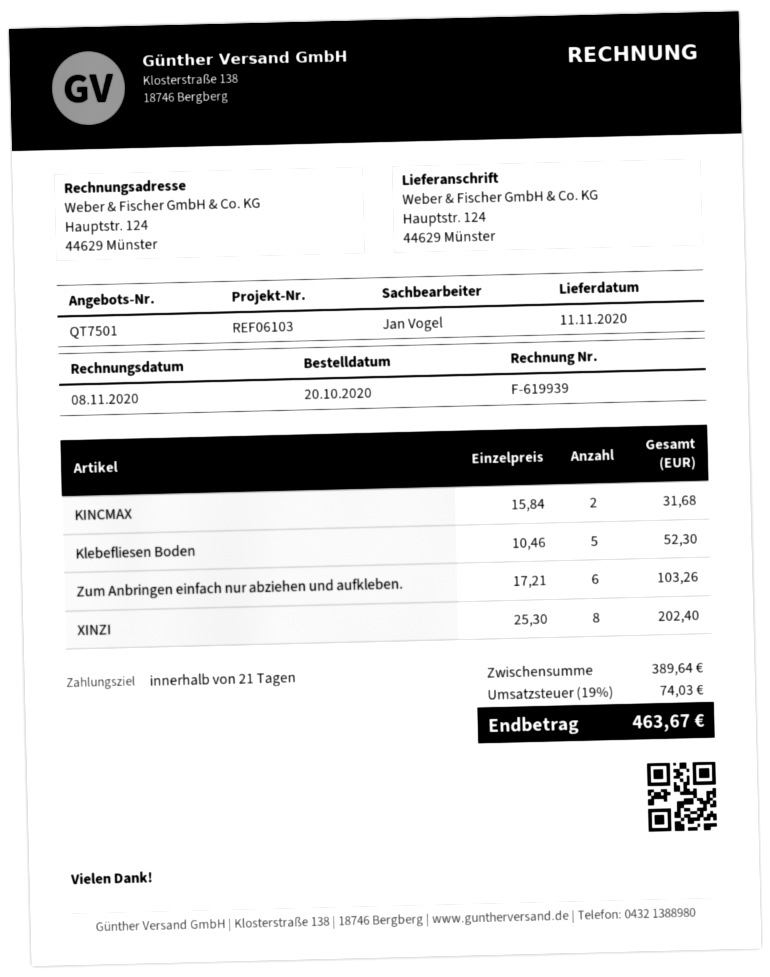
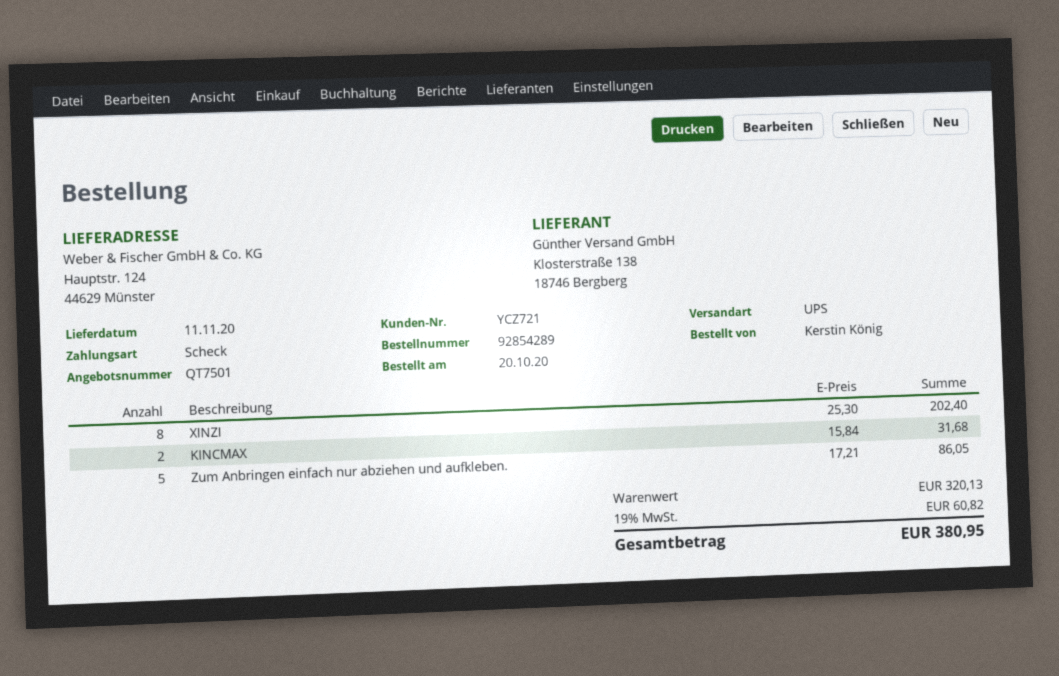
Klebefliesen Boden: 5 x 10.46 = 52.30 -> none
Zum Anbringen einfach nur abziehen und aufkleben.: 6 x 17.21 = 103.26 -> 5 x 17.21 = 86.05
subtotal: 389.64 -> 320.13
tax: 19% = 74.03 -> 19% = 60.82
total: 463.67 -> 380.95

